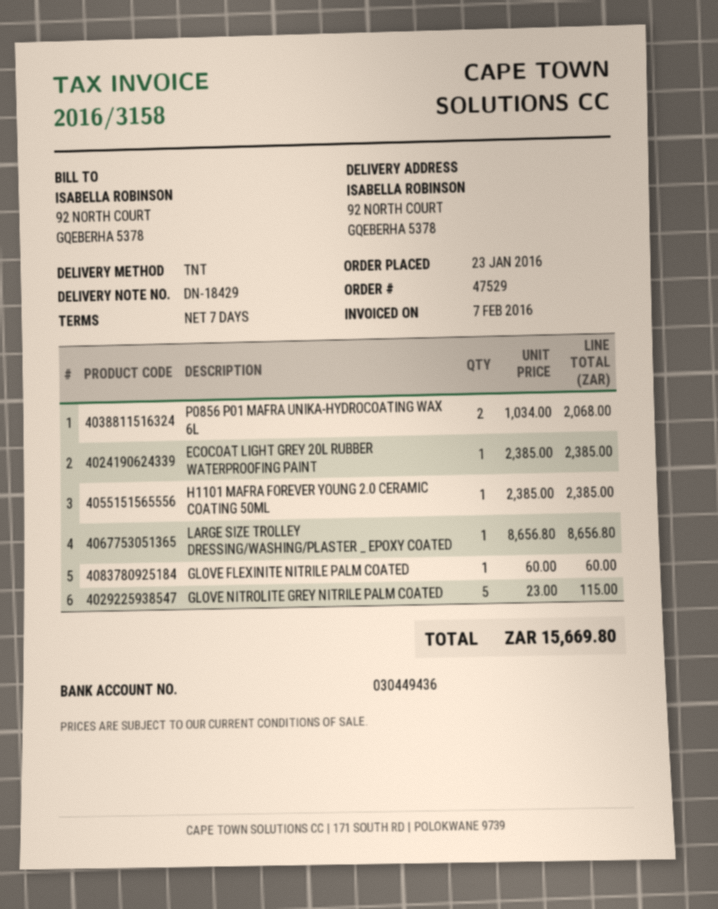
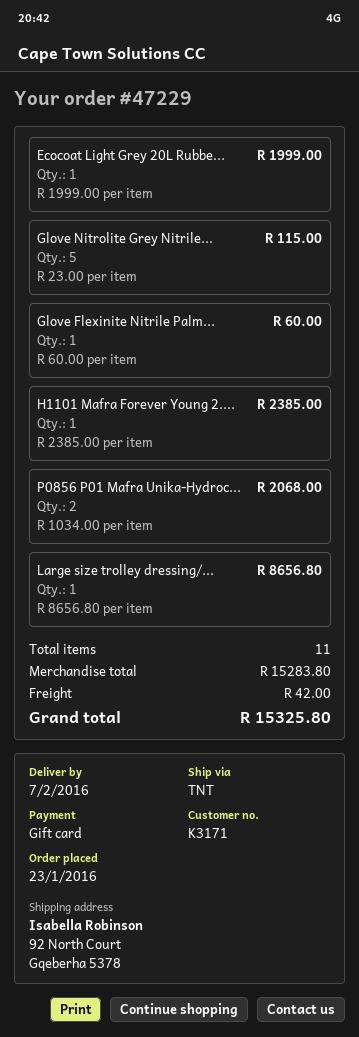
order number: 47529 -> 47229
ECOCOAT LIGHT GREY 20L RUBBER WATERPROOFING PAINT: 1 x 2385.00 = 2385.00 -> 1 x 1999.00 = 1999.00
shipping: none -> 42.00
total: 15669.80 -> 15325.80

